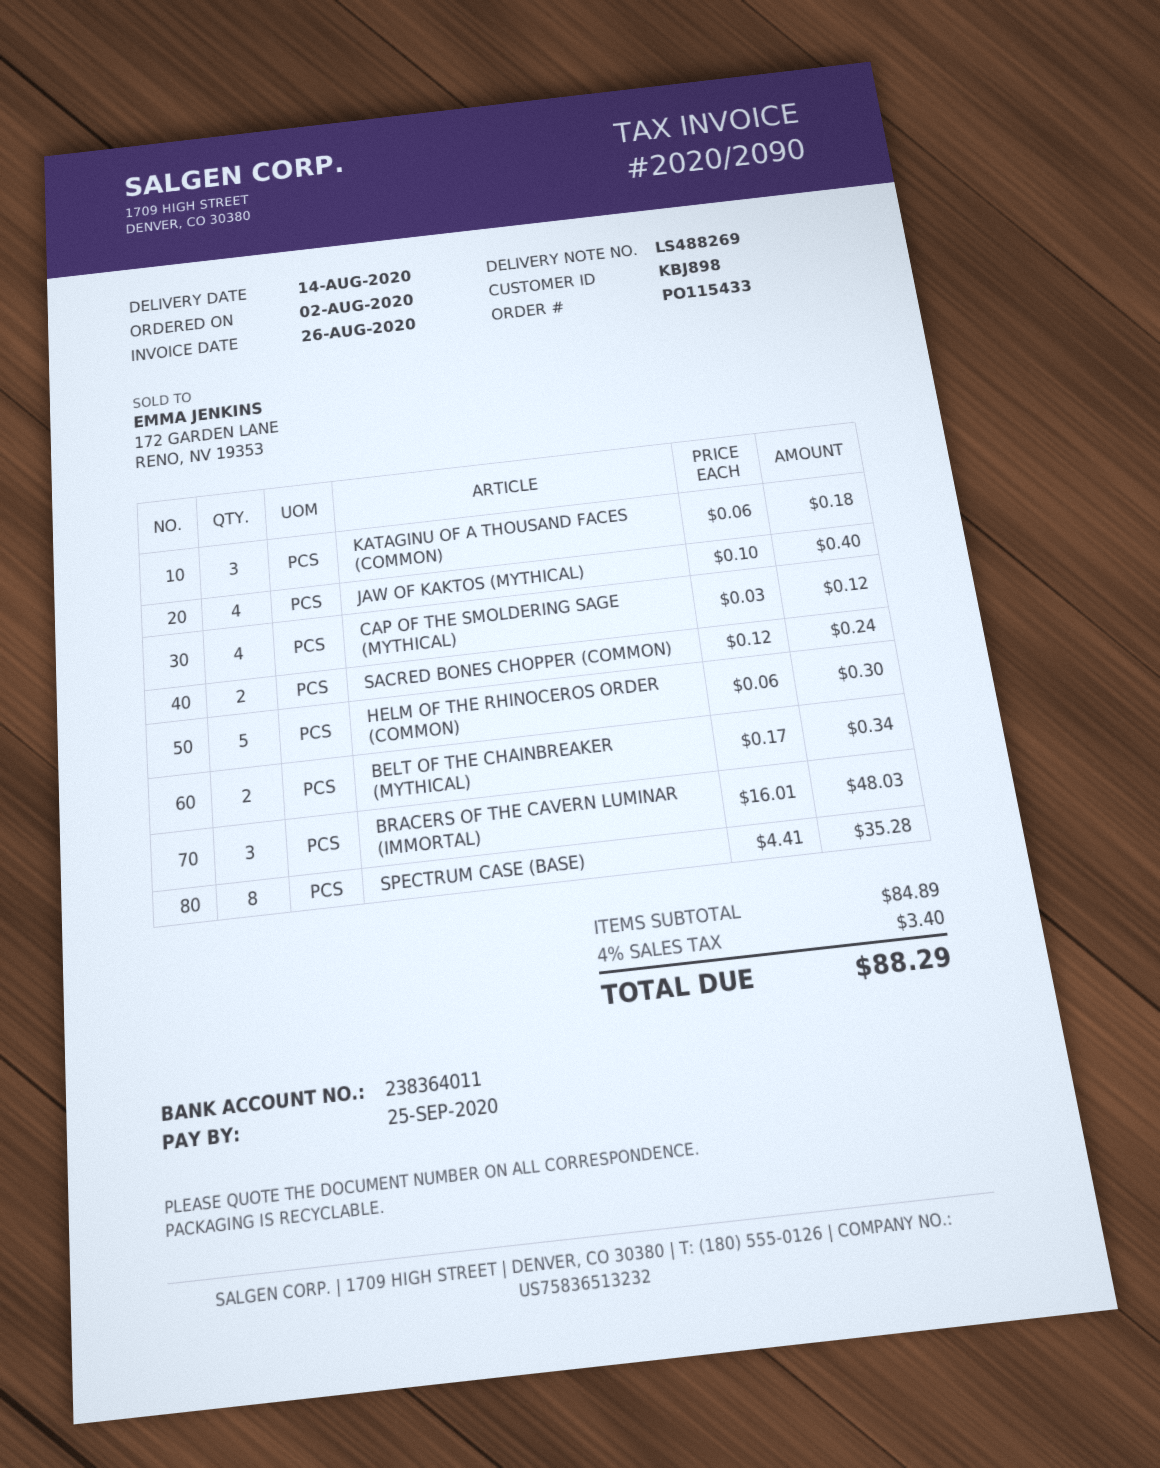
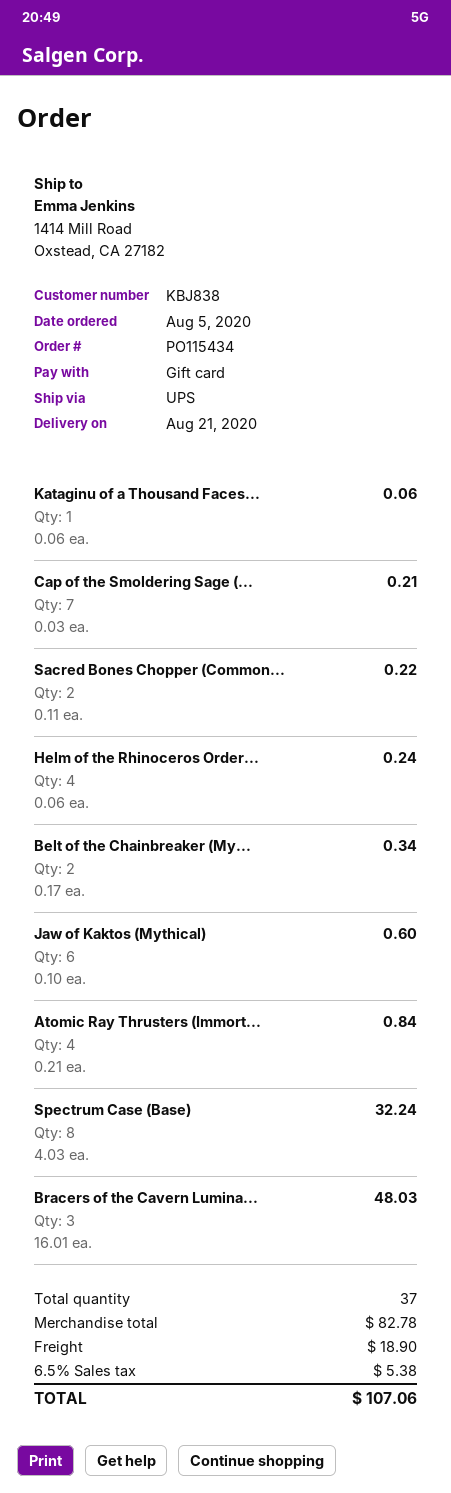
order number: PO115433 -> PO115434
order date: 2020-08-02 -> 2020-08-05
delivery date: 2020-08-14 -> 2020-08-21
customer number: KBJ898 -> KBJ838
KATAGINU OF A THOUSAND FACES (COMMON): 3 x 0.06 = 0.18 -> 1 x 0.06 = 0.06
JAW OF KAKTOS (MYTHICAL): 4 x 0.10 = 0.40 -> 6 x 0.10 = 0.60
CAP OF THE SMOLDERING SAGE (MYTHICAL): 4 x 0.03 = 0.12 -> 7 x 0.03 = 0.21
SACRED BONES CHOPPER (COMMON): 2 x 0.12 = 0.24 -> 2 x 0.11 = 0.22
HELM OF THE RHINOCEROS ORDER (COMMON): 5 x 0.06 = 0.30 -> 4 x 0.06 = 0.24
SPECTRUM CASE (BASE): 8 x 4.41 = 35.28 -> 8 x 4.03 = 32.24
Atomic Ray Thrusters (Immort...: none -> 4 x 0.21 = 0.84
subtotal: 84.89 -> 82.78
shipping: none -> 18.90
tax: 4% = 3.40 -> 6.5% = 5.38
total: 88.29 -> 107.06

